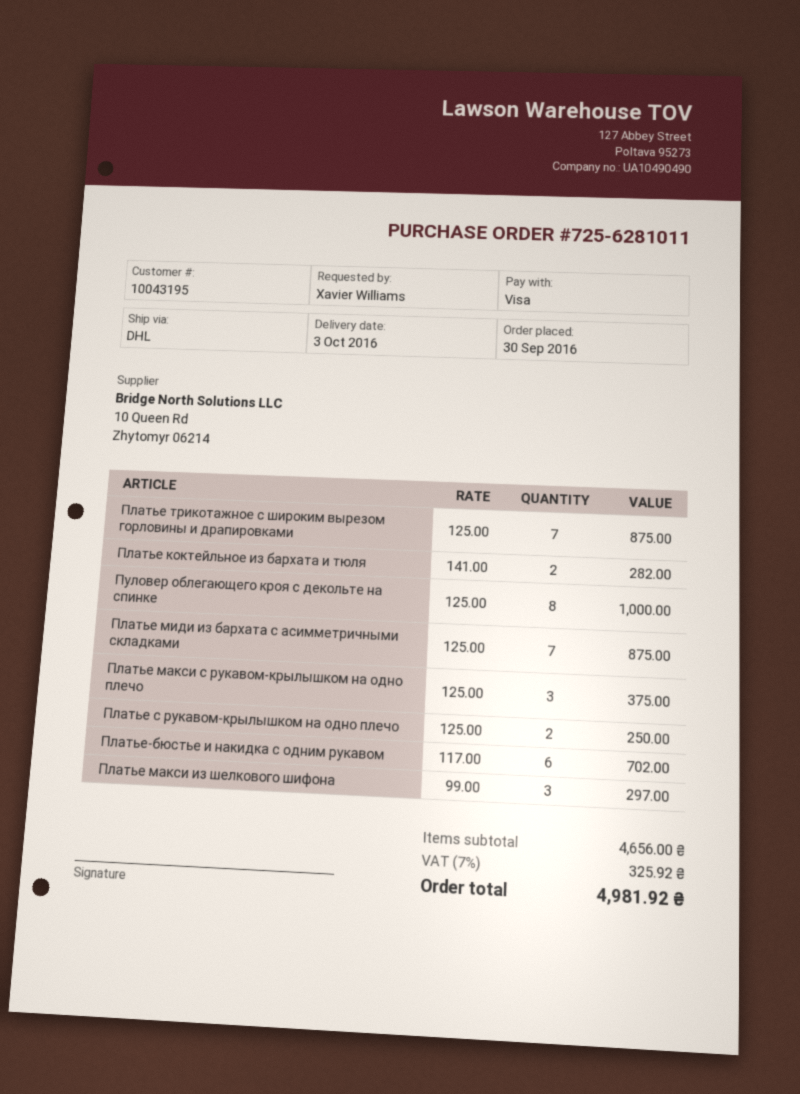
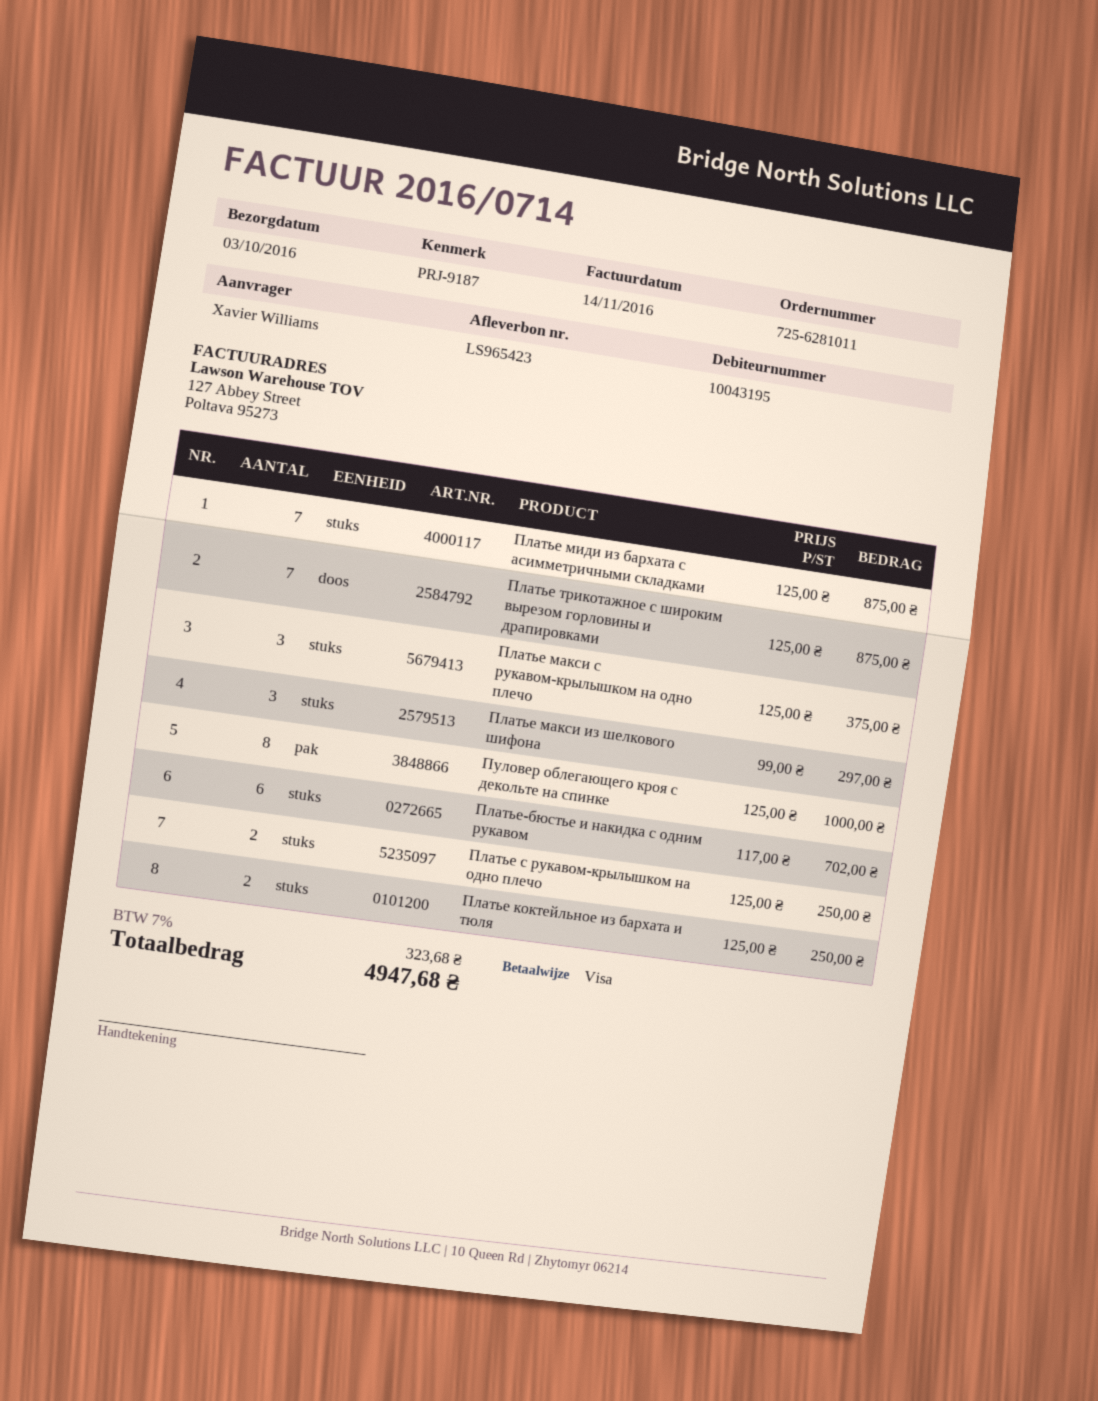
Платье коктейльное из бархата и тюля: 2 x 141.00 = 282.00 -> 2 x 125.00 = 250.00
tax: 7% = 325.92 -> 7% = 323.68
total: 4981.92 -> 4947.68

